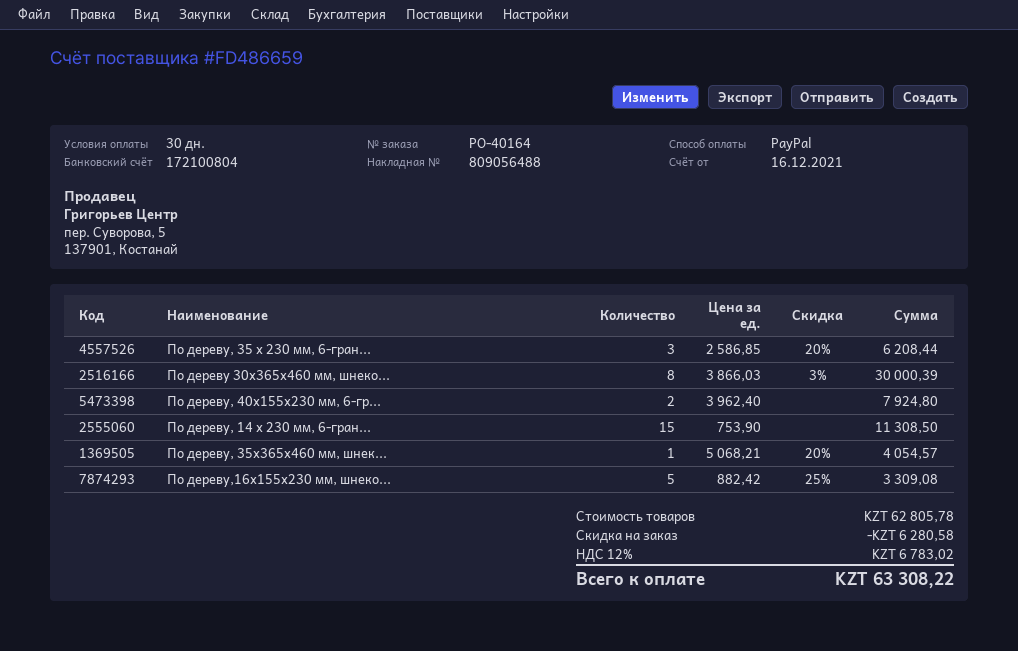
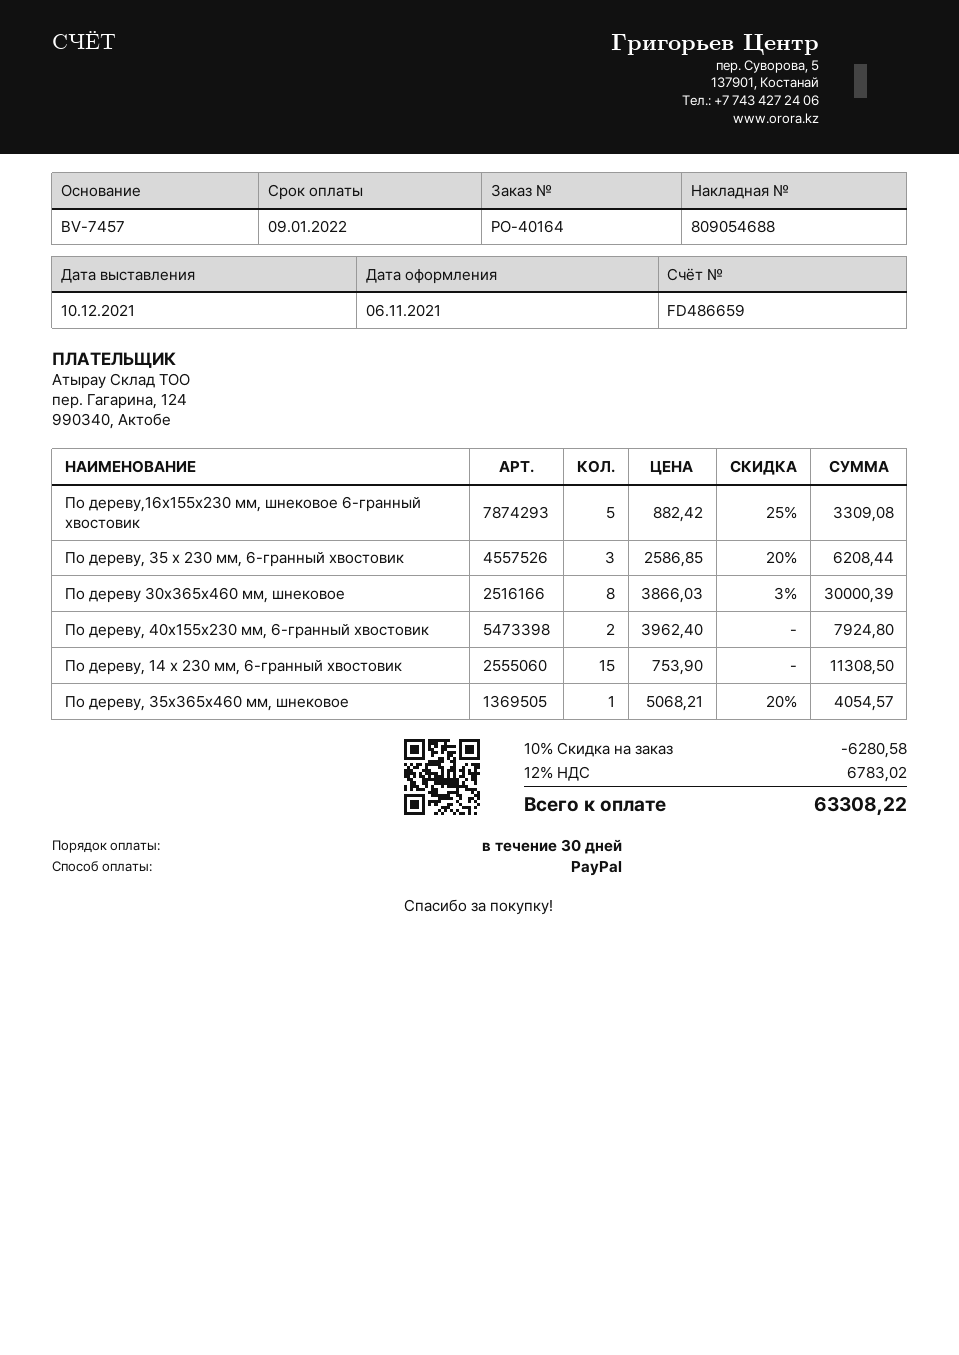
delivery note number: 809056488 -> 809054688
invoice date: 2021-12-16 -> 2021-12-10

